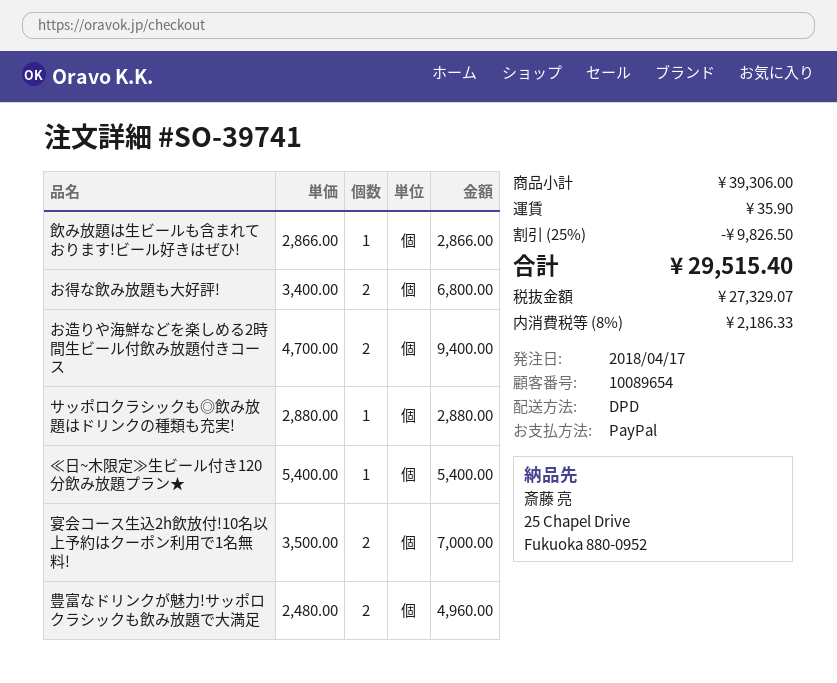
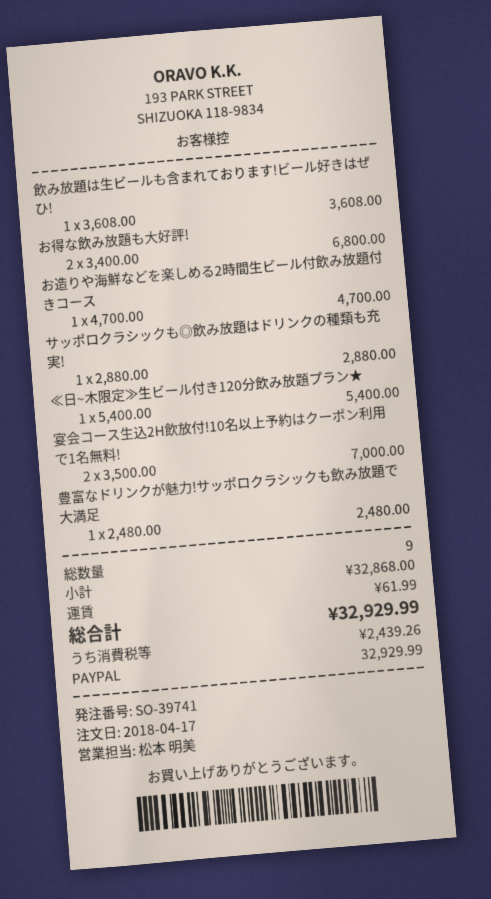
飲み放題は生ビールも含まれております!ビール好きはぜひ!: 1 x 2866.00 = 2866.00 -> 1 x 3608.00 = 3608.00
お造りや海鮮などを楽しめる2時間生ビール付飲み放題付きコース: 2 x 4700.00 = 9400.00 -> 1 x 4700.00 = 4700.00
豊富なドリンクが魅力!サッポロクラシックも飲み放題で大満足: 2 x 2480.00 = 4960.00 -> 1 x 2480.00 = 2480.00
subtotal: 39306.00 -> 32868.00
discount: 25% = 9826.50 -> none
shipping: 35.90 -> 61.99
tax: 2186.33 -> 2439.26
total: 29515.40 -> 32929.99

